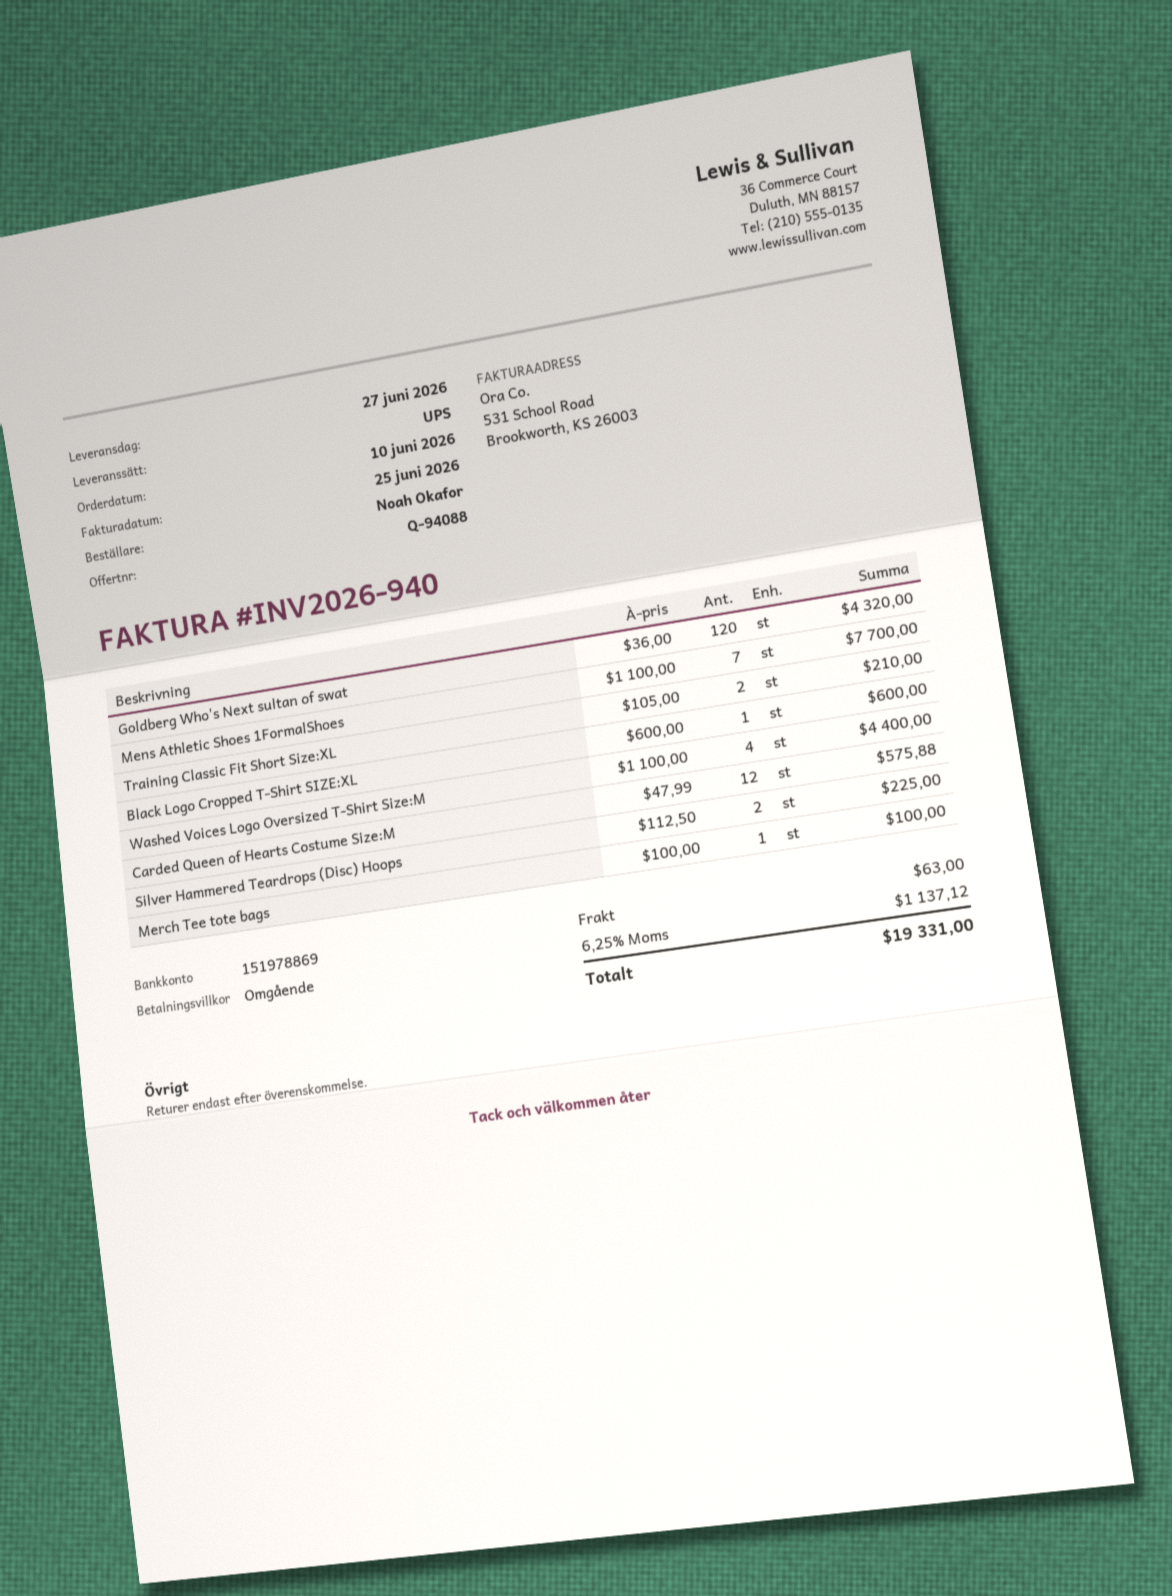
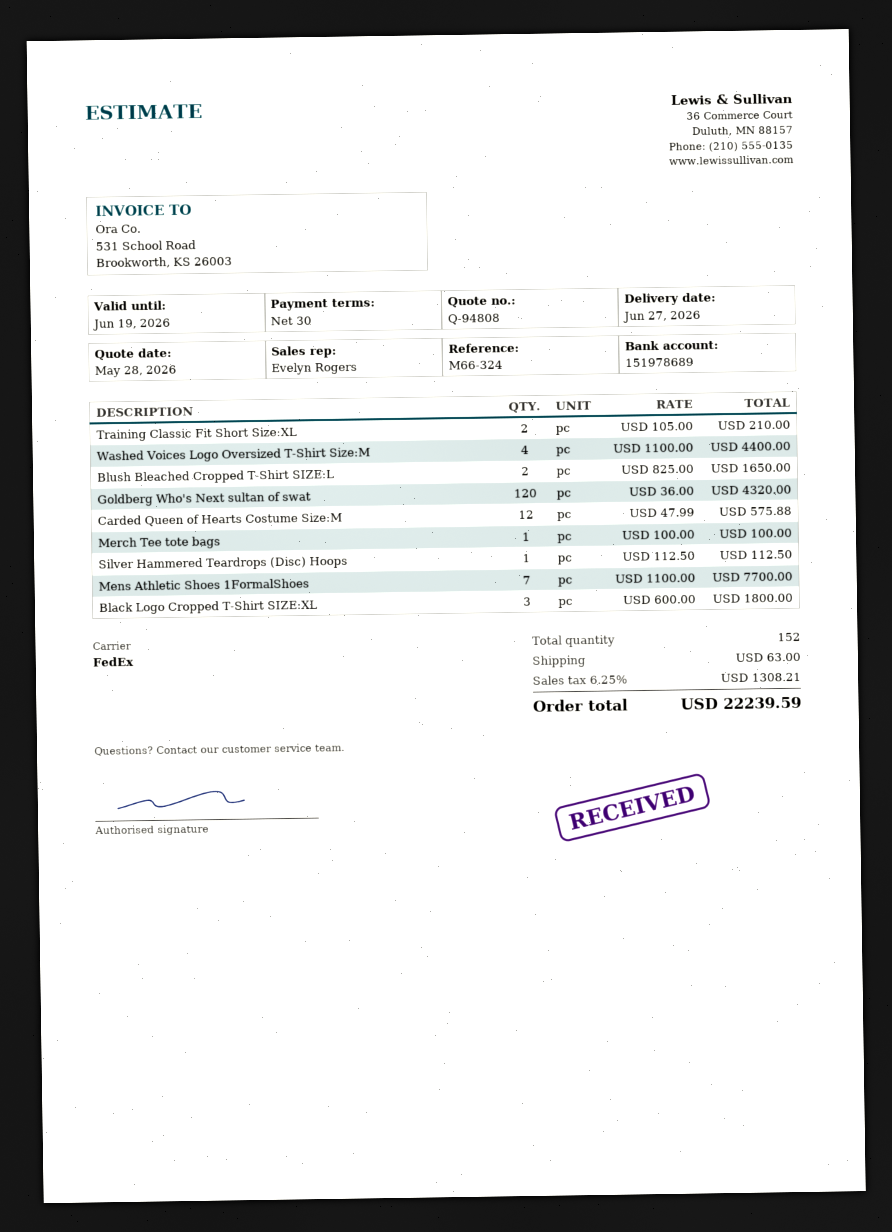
quote number: Q-94088 -> Q-94808
payment terms: on receipt -> 30 days
bank account: 151978869 -> 151978689
shipping method: UPS -> FedEx
Black Logo Cropped T-Shirt SIZE:XL: 1 x 600.00 = 600.00 -> 3 x 600.00 = 1800.00
Silver Hammered Teardrops (Disc) Hoops: 2 x 112.50 = 225.00 -> 1 x 112.50 = 112.50
Blush Bleached Cropped T-Shirt SIZE:L: none -> 2 x 825.00 = 1650.00
tax: 6.25% = 1137.12 -> 6.25% = 1308.21
total: 19331.00 -> 22239.59

